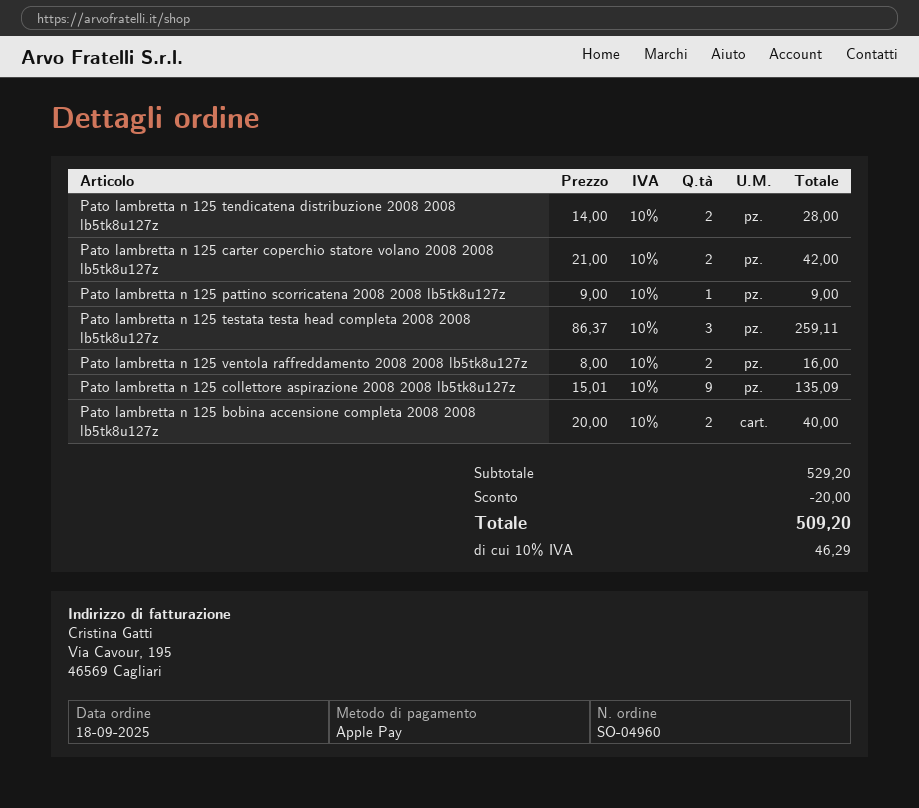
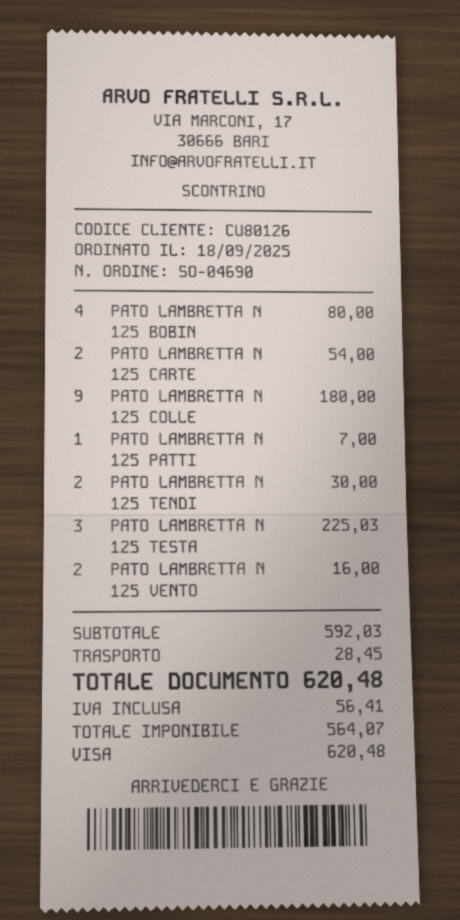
order number: SO-04960 -> SO-04690
payment method: Apple Pay -> Visa
Pato lambretta n 125 tendicatena distribuzione 2008 2008 lb5tk8u127z: 2 for 28.00 -> 2 for 30.00
Pato lambretta n 125 carter coperchio statore volano 2008 2008 lb5tk8u127z: 2 for 42.00 -> 2 for 54.00
Pato lambretta n 125 pattino scorricatena 2008 2008 lb5tk8u127z: 1 for 9.00 -> 1 for 7.00
Pato lambretta n 125 testata testa head completa 2008 2008 lb5tk8u127z: 3 for 259.11 -> 3 for 225.03
Pato lambretta n 125 collettore aspirazione 2008 2008 lb5tk8u127z: 9 for 135.09 -> 9 for 180.00
Pato lambretta n 125 bobina accensione completa 2008 2008 lb5tk8u127z: 2 for 40.00 -> 4 for 80.00
subtotal: 529.20 -> 592.03
discount: 20.00 -> none
shipping: none -> 28.45
tax: 46.29 -> 56.41
total: 509.20 -> 620.48

